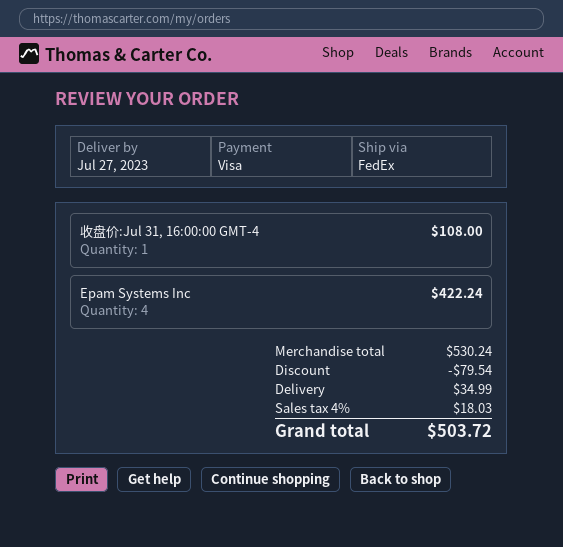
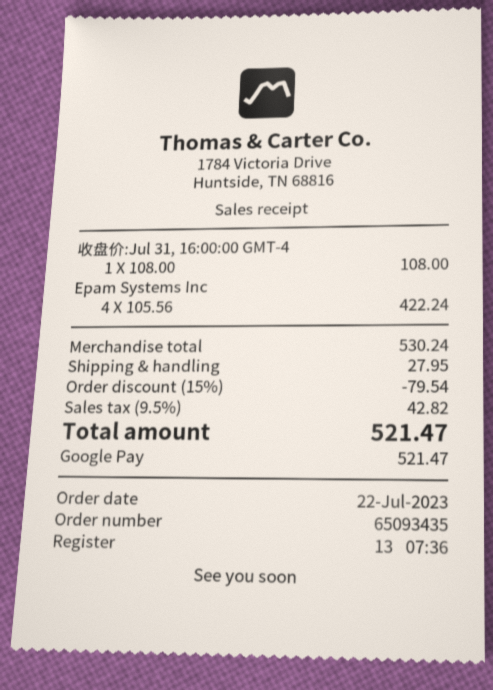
payment method: Visa -> Google Pay
shipping: 34.99 -> 27.95
tax: 4% = 18.03 -> 9.5% = 42.82
total: 503.72 -> 521.47

